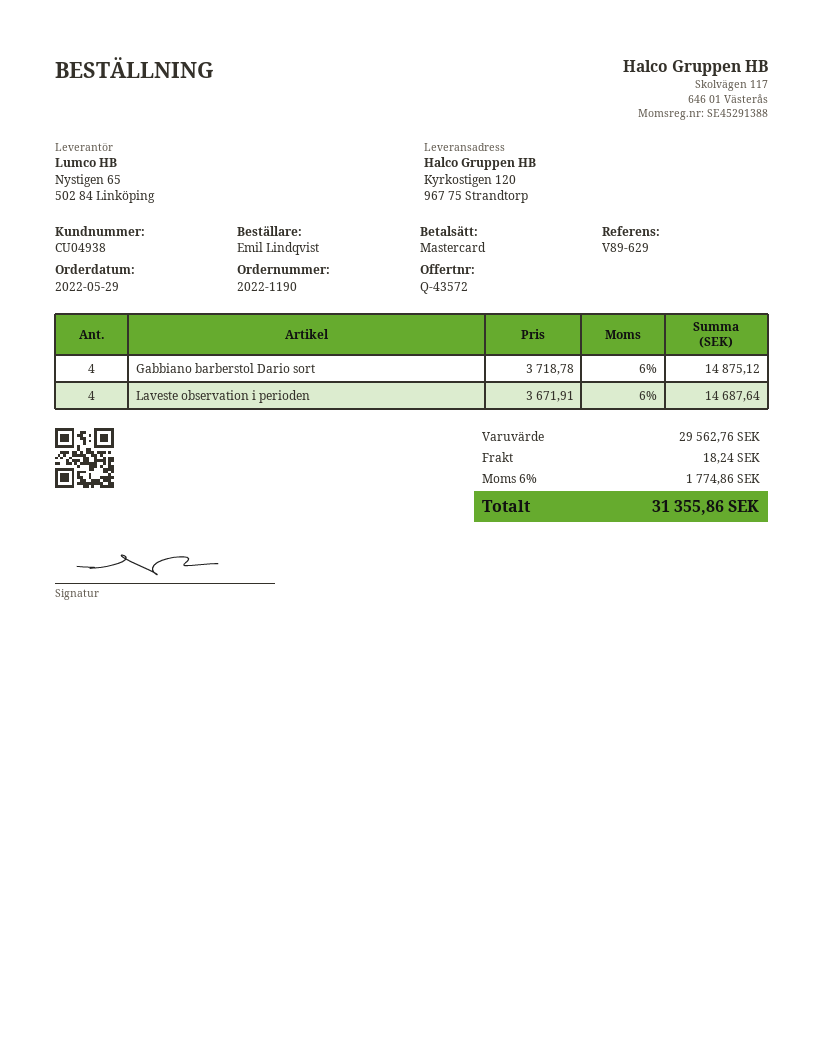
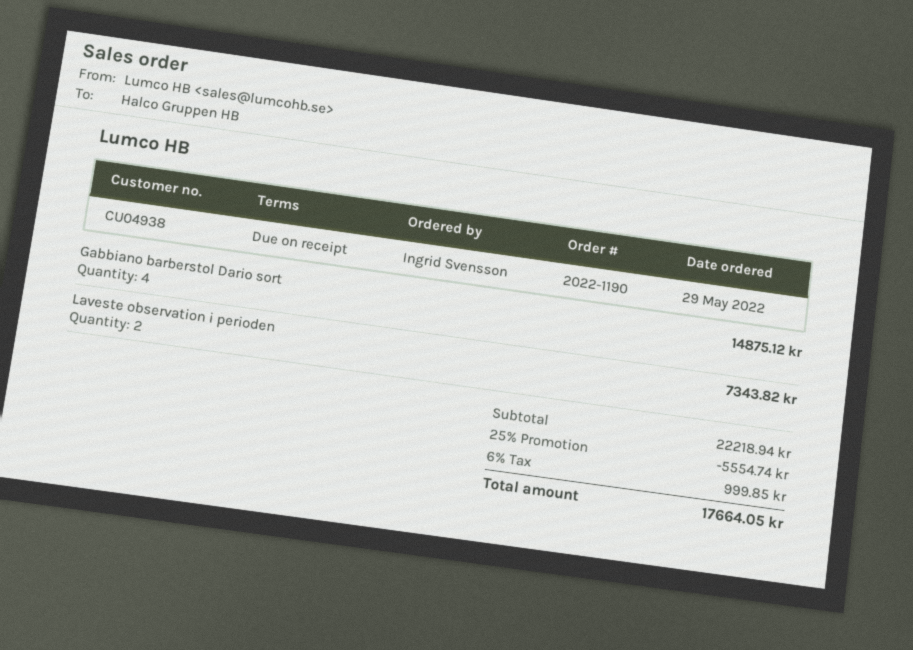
ordered by: Emil Lindqvist -> Ingrid Svensson
Laveste observation i perioden: 4 for 14687.64 -> 2 for 7343.82
subtotal: 29562.76 -> 22218.94
discount: none -> 25% = 5554.74
shipping: 18.24 -> none
tax: 6% = 1774.86 -> 6% = 999.85
total: 31355.86 -> 17664.05

